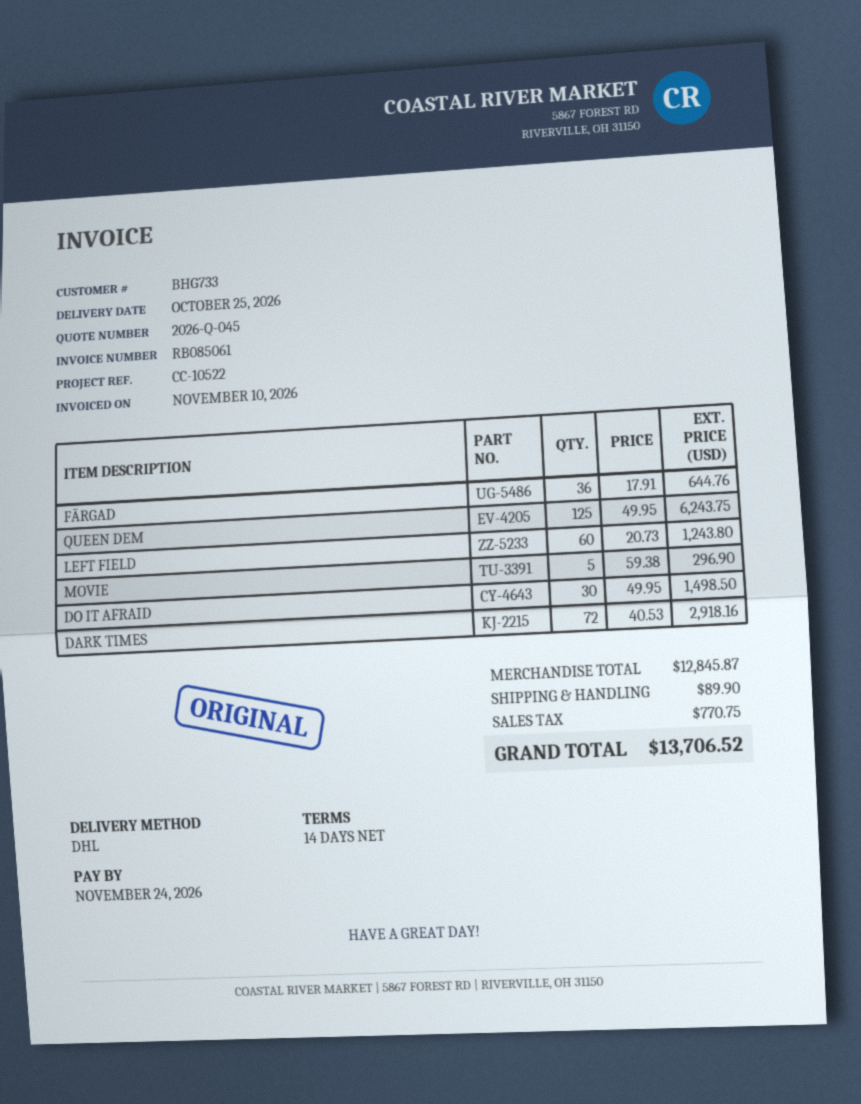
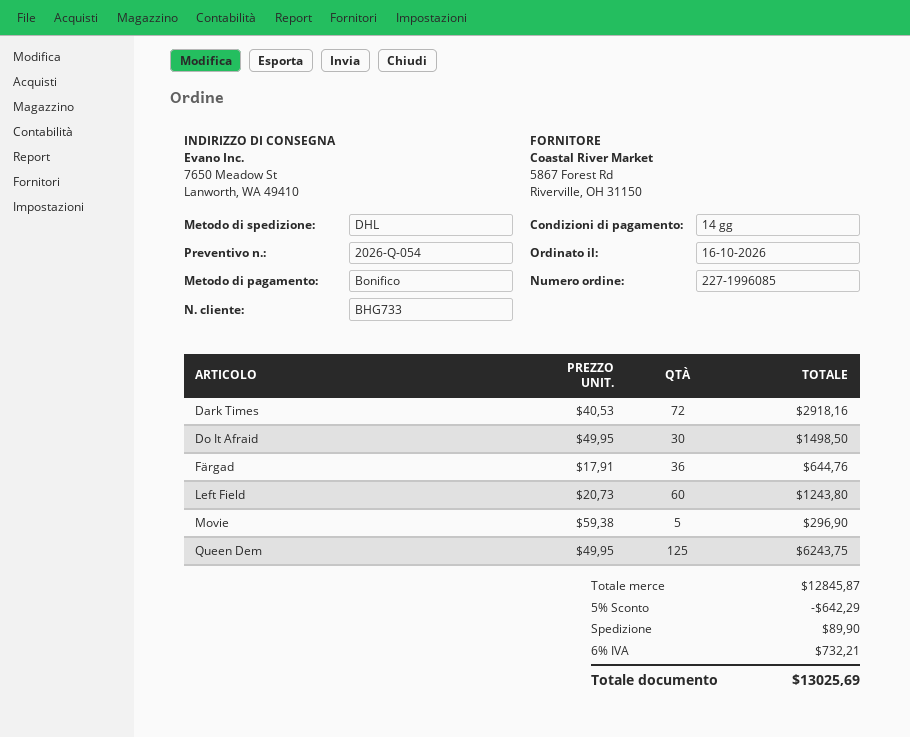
quote number: 2026-Q-045 -> 2026-Q-054
discount: none -> 5% = 642.29
tax: 770.75 -> 732.21
total: 13706.52 -> 13025.69

